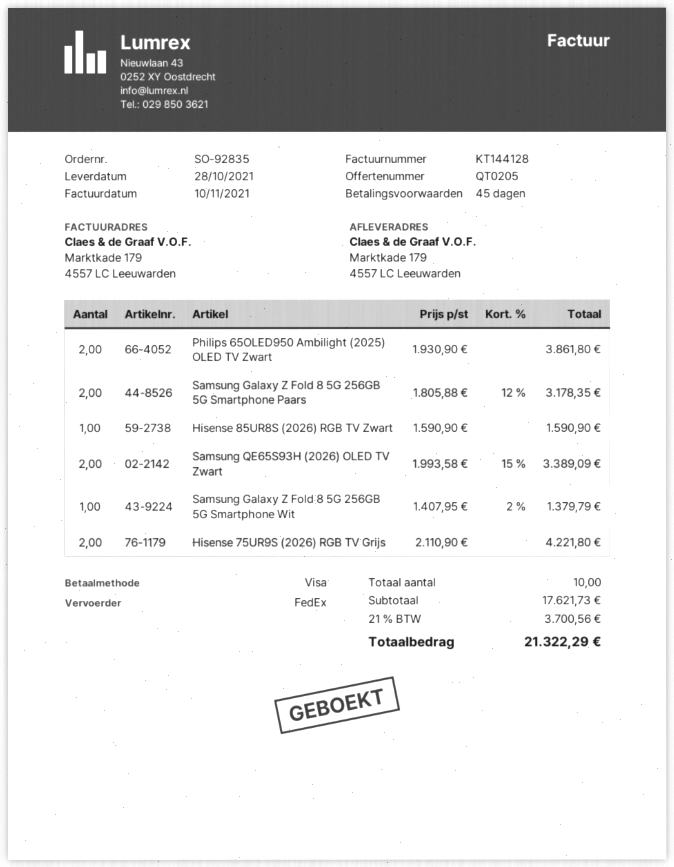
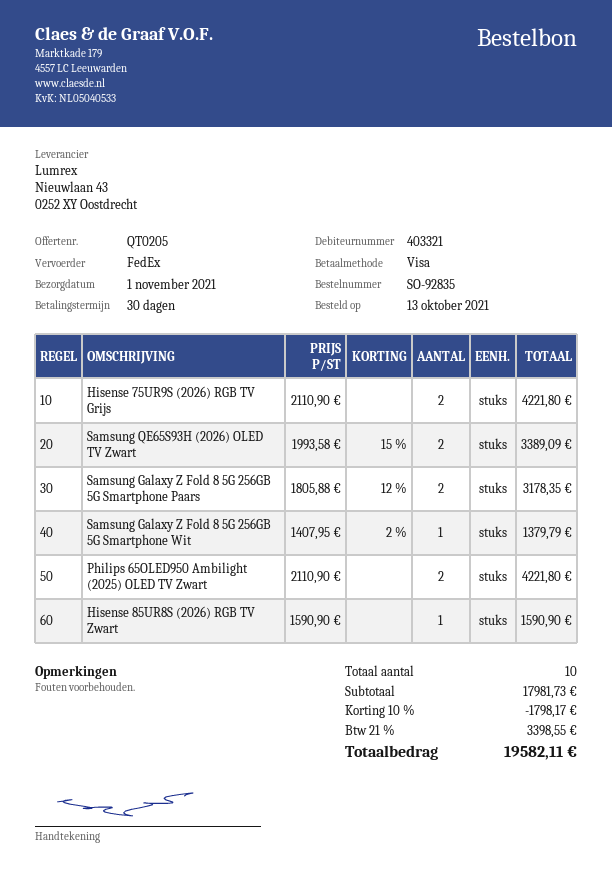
delivery date: 2021-10-28 -> 2021-11-01
payment terms: 45 days -> 30 days
Philips 65OLED950 Ambilight (2025) OLED TV Zwart: 2 x 1930.90 = 3861.80 -> 2 x 2110.90 = 4221.80
subtotal: 17621.73 -> 17981.73
discount: none -> 10% = 1798.17
tax: 21% = 3700.56 -> 21% = 3398.55
total: 21322.29 -> 19582.11

